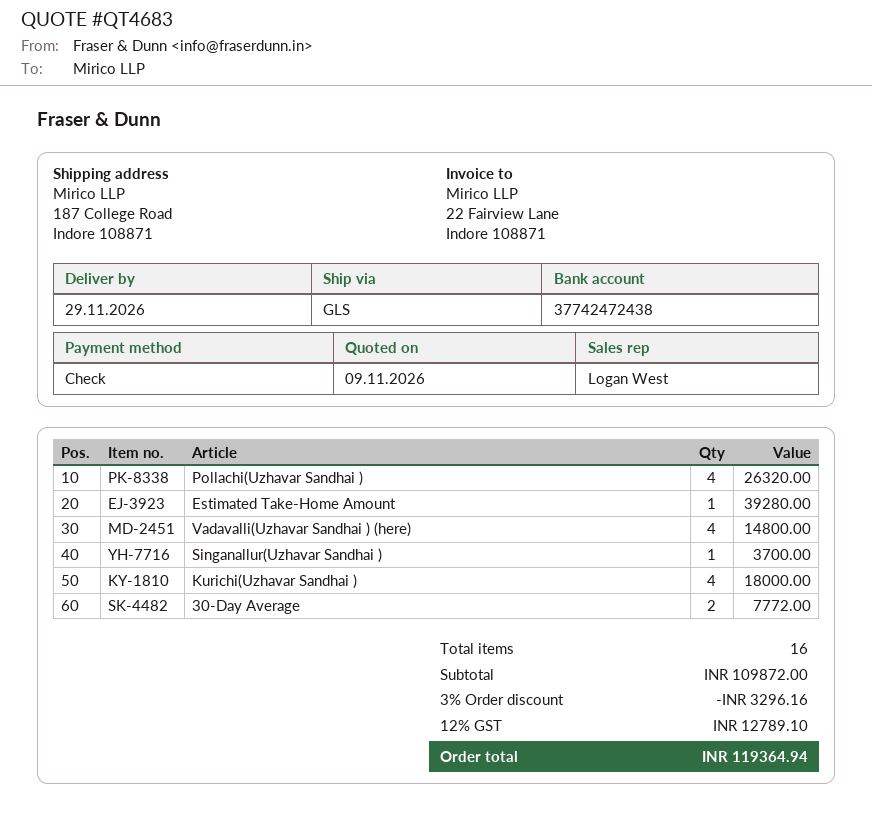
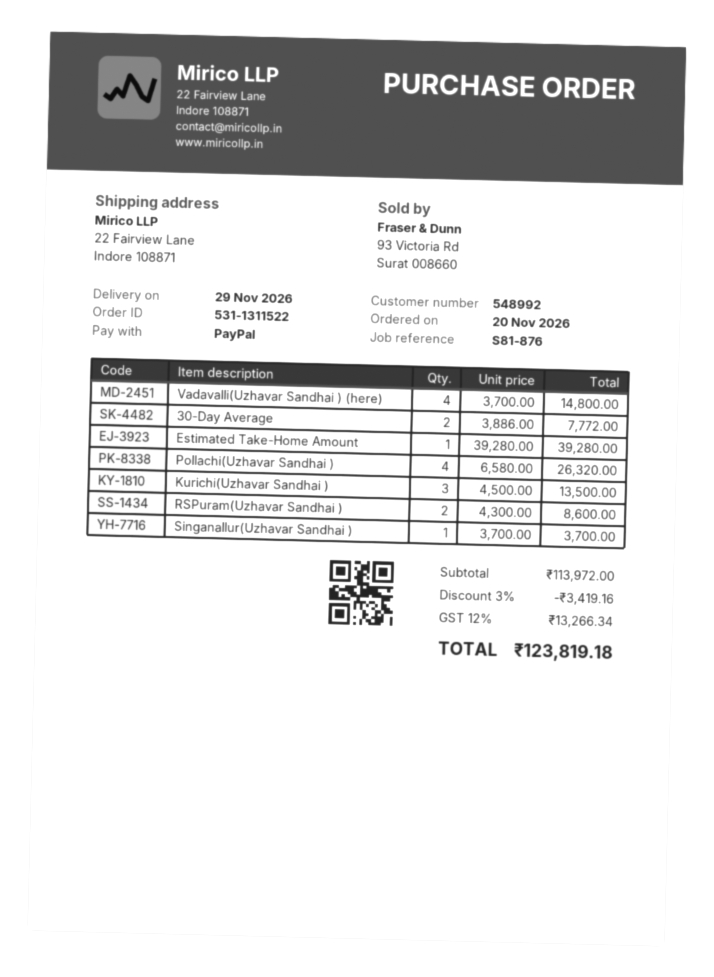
payment method: cheque -> PayPal
ship to: 187 College Road, Indore 108871 -> 22 Fairview Lane, Indore 108871
Kurichi(Uzhavar Sandhai ): 4 for 18000.00 -> 3 for 13500.00
RSPuram(Uzhavar Sandhai ): none -> 2 for 8600.00
subtotal: 109872.00 -> 113972.00
discount: 3% = 3296.16 -> 3% = 3419.16
tax: 12% = 12789.10 -> 12% = 13266.34
total: 119364.94 -> 123819.18

